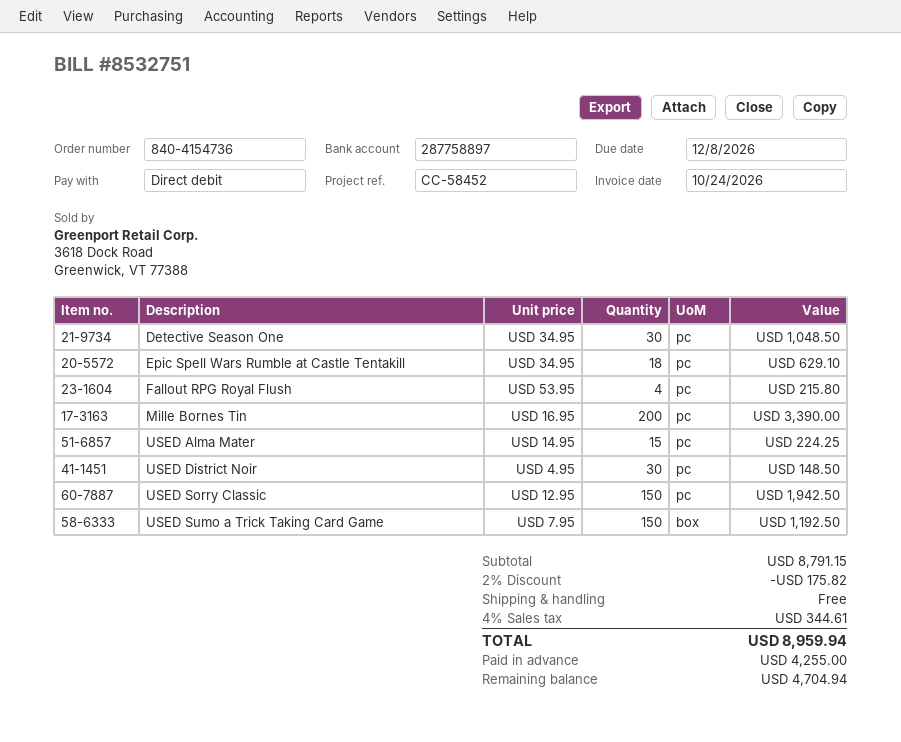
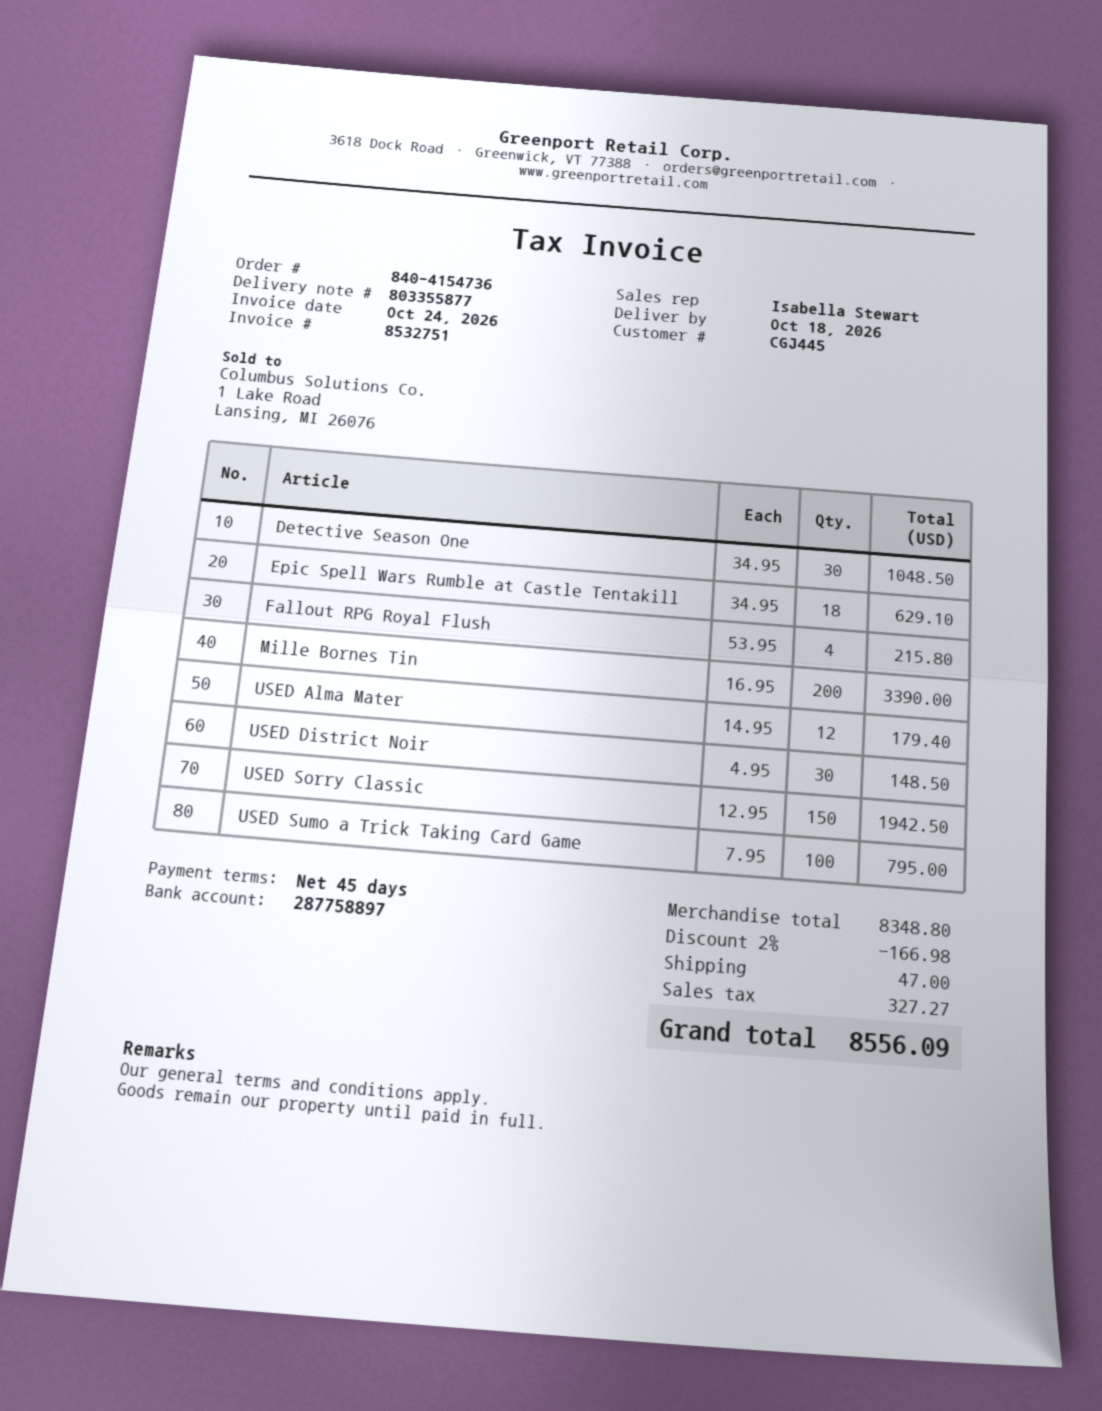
USED Alma Mater: 15 x 14.95 = 224.25 -> 12 x 14.95 = 179.40
USED Sumo a Trick Taking Card Game: 150 x 7.95 = 1192.50 -> 100 x 7.95 = 795.00
subtotal: 8791.15 -> 8348.80
discount: 2% = 175.82 -> 2% = 166.98
shipping: 0.00 -> 47.00
tax: 344.61 -> 327.27
total: 8959.94 -> 8556.09

